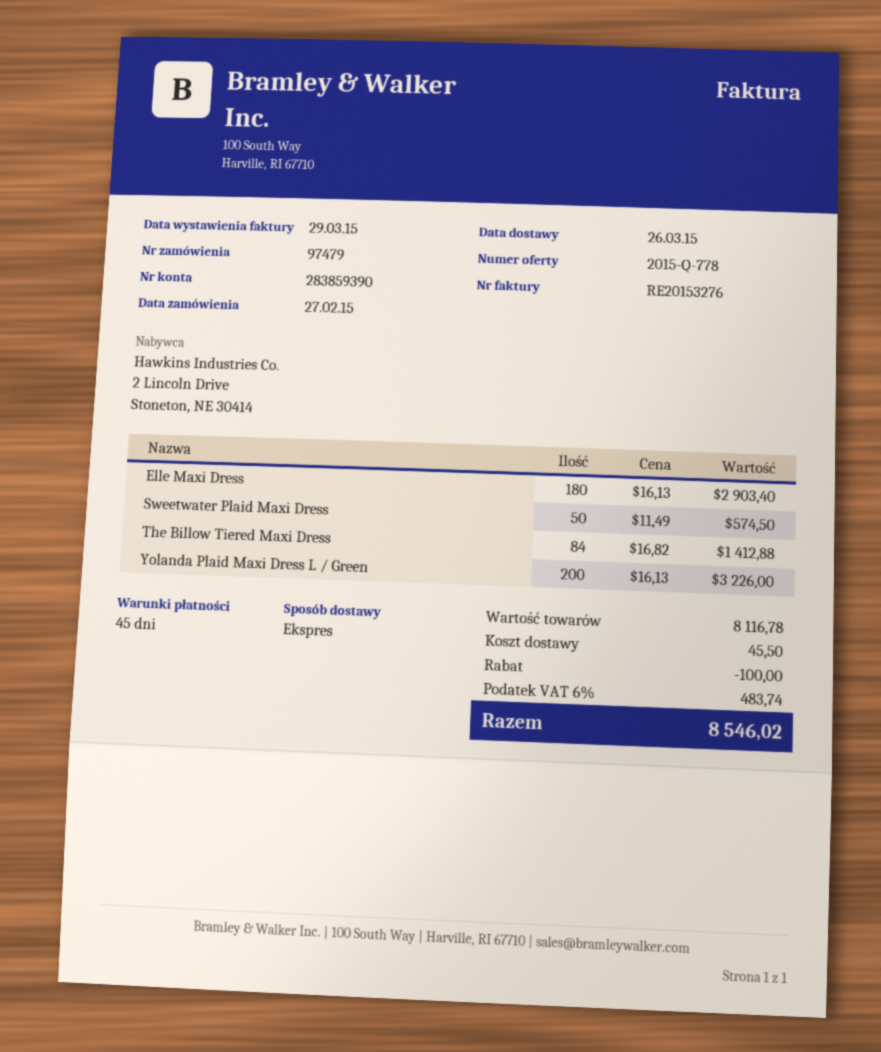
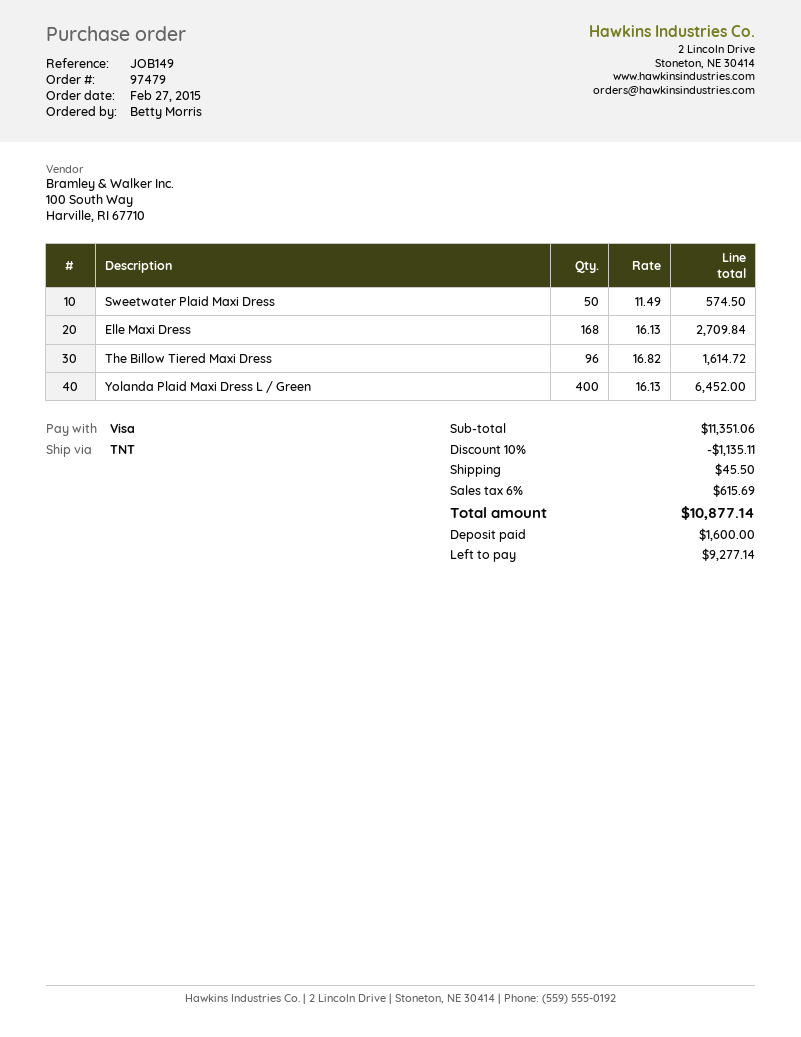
shipping method: express -> TNT
Elle Maxi Dress: 180 x 16.13 = 2903.40 -> 168 x 16.13 = 2709.84
The Billow Tiered Maxi Dress: 84 x 16.82 = 1412.88 -> 96 x 16.82 = 1614.72
Yolanda Plaid Maxi Dress L / Green: 200 x 16.13 = 3226.00 -> 400 x 16.13 = 6452.00
subtotal: 8116.78 -> 11351.06
discount: 100.00 -> 1135.11
tax: 6% = 483.74 -> 6% = 615.69
total: 8546.02 -> 10877.14

